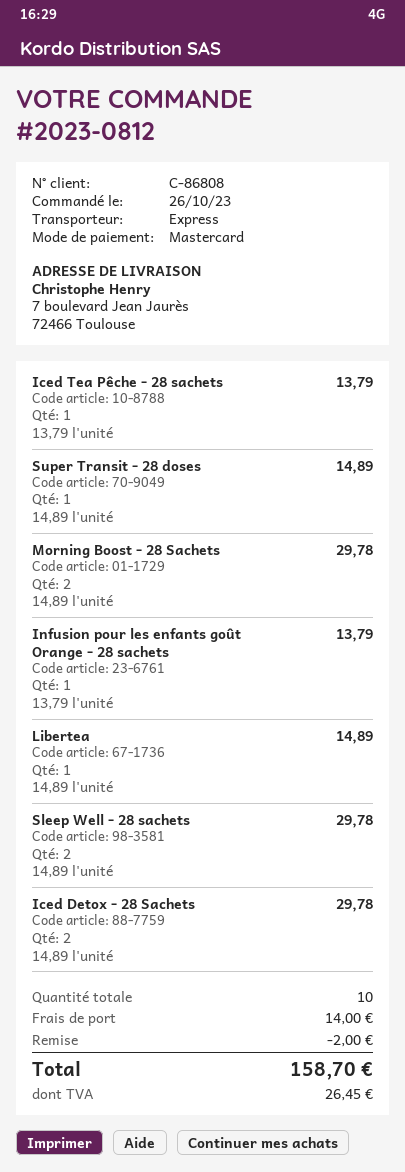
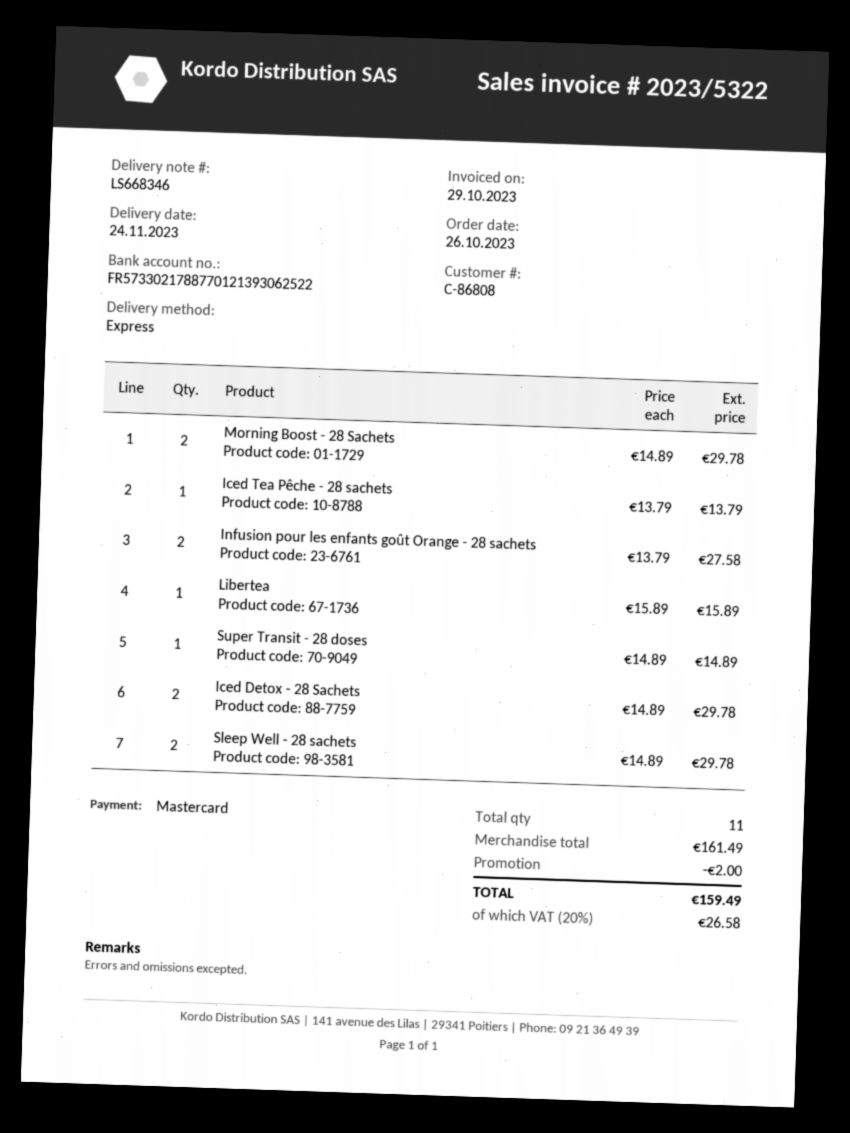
Infusion pour les enfants goût Orange - 28 sachets: 1 x 13.79 = 13.79 -> 2 x 13.79 = 27.58
Libertea: 1 x 14.89 = 14.89 -> 1 x 15.89 = 15.89
total quantity: 10 -> 11
shipping: 14.00 -> none
tax: 26.45 -> 26.58
total: 158.70 -> 159.49

